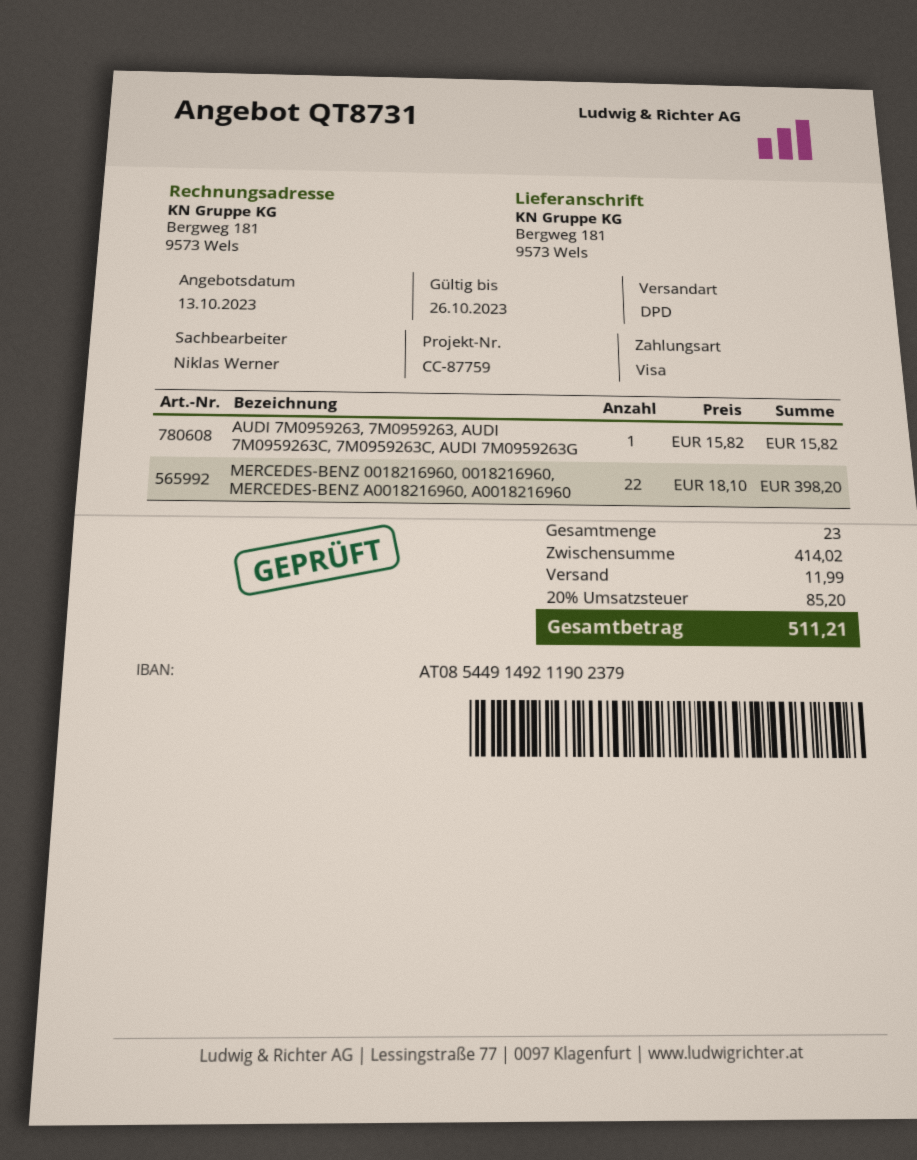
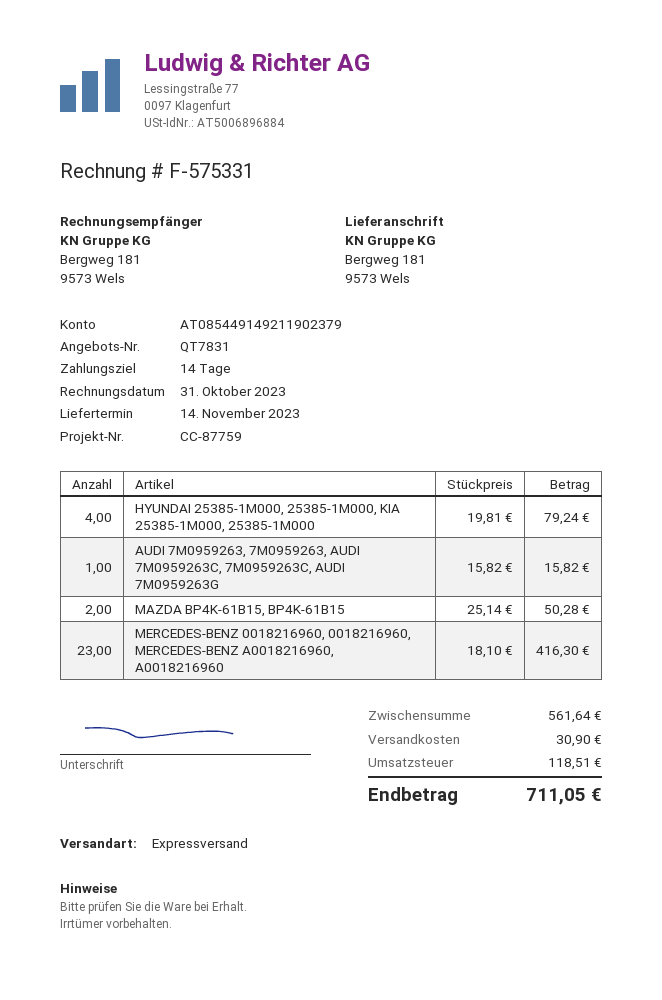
quote number: QT8731 -> QT7831
shipping method: DPD -> express
MERCEDES-BENZ 0018216960, 0018216960, MERCEDES-BENZ A0018216960, A0018216960: 22 x 18.10 = 398.20 -> 23 x 18.10 = 416.30
HYUNDAI 25385-1M000, 25385-1M000, KIA 25385-1M000, 25385-1M000: none -> 4 x 19.81 = 79.24
MAZDA BP4K-61B15, BP4K-61B15: none -> 2 x 25.14 = 50.28
subtotal: 414.02 -> 561.64
shipping: 11.99 -> 30.90
tax: 85.20 -> 118.51
total: 511.21 -> 711.05

